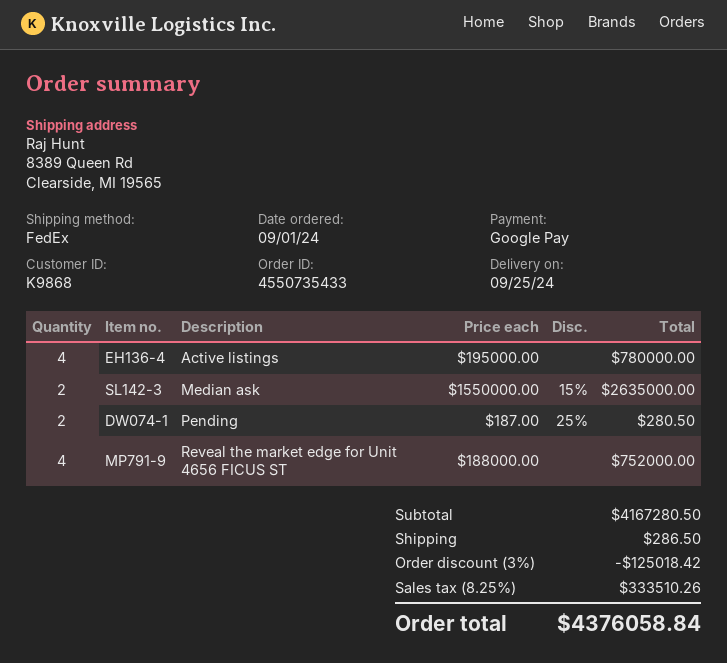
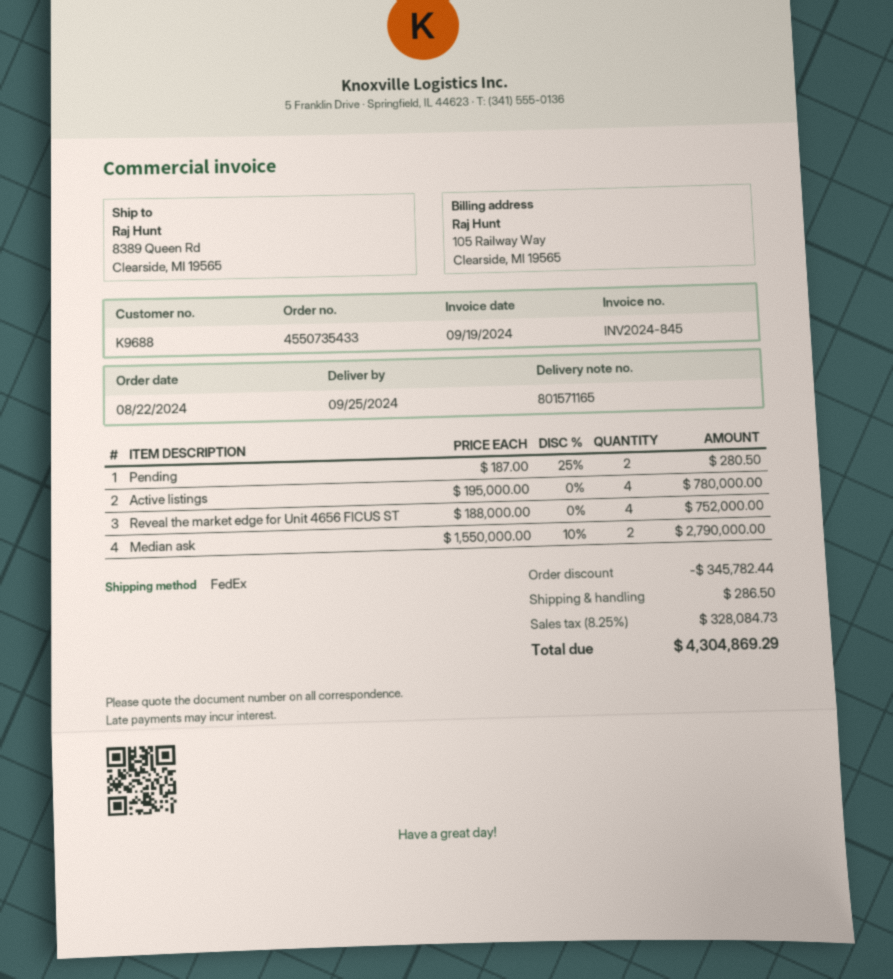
order date: 2024-09-01 -> 2024-08-22
customer number: K9868 -> K9688
Median ask: 2 x 1550000.00 - 15% = 2635000.00 -> 2 x 1550000.00 - 10% = 2790000.00
discount: 125018.42 -> 345782.44
tax: 8.25% = 333510.26 -> 8.25% = 328084.73
total: 4376058.84 -> 4304869.29

